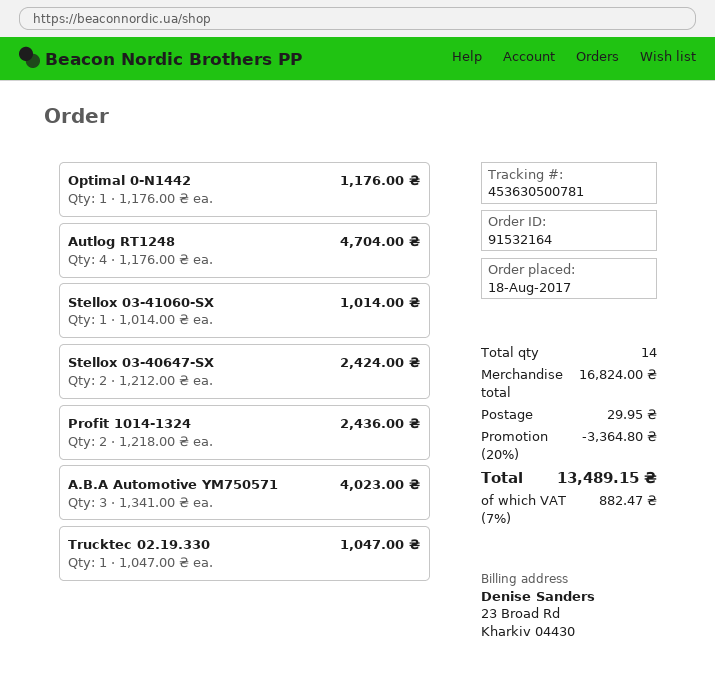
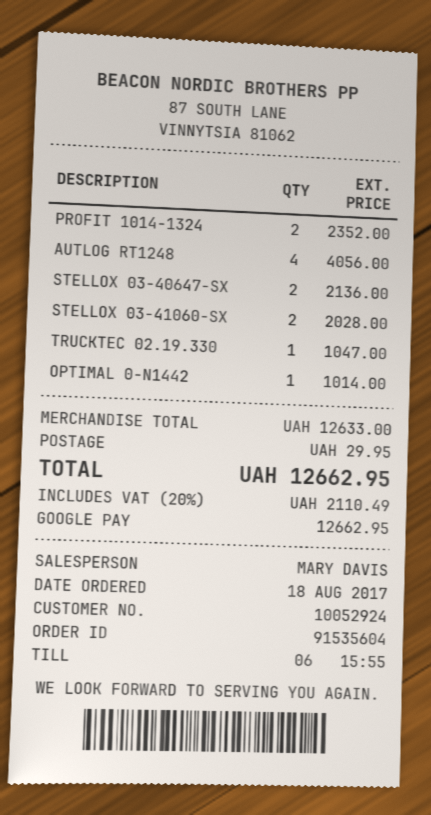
order number: 91532164 -> 91535604
Optimal 0-N1442: 1 for 1176.00 -> 1 for 1014.00
Autlog RT1248: 4 for 4704.00 -> 4 for 4056.00
Stellox 03-41060-SX: 1 for 1014.00 -> 2 for 2028.00
Stellox 03-40647-SX: 2 for 2424.00 -> 2 for 2136.00
Profit 1014-1324: 2 for 2436.00 -> 2 for 2352.00
A.B.A Automotive YM750571: 3 for 4023.00 -> none
subtotal: 16824.00 -> 12633.00
discount: 20% = 3364.80 -> none
tax: 7% = 882.47 -> 20% = 2110.49
total: 13489.15 -> 12662.95

